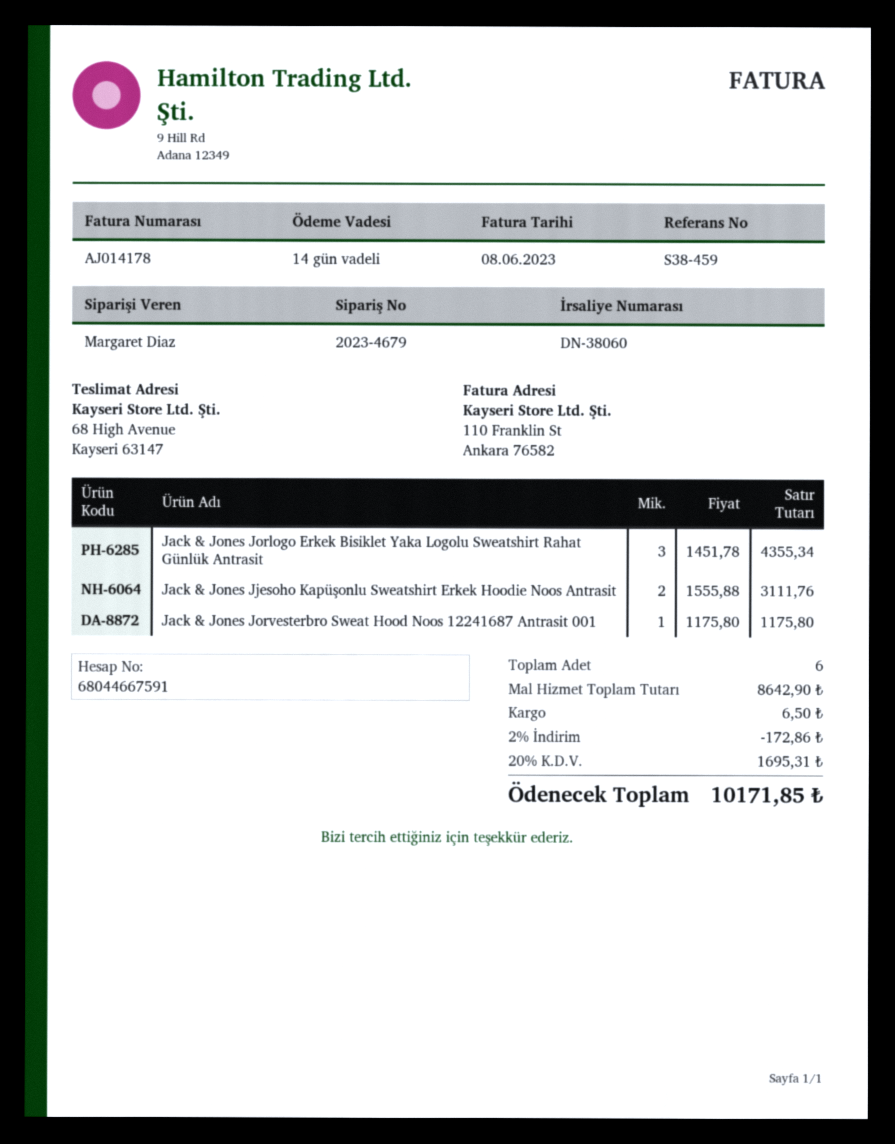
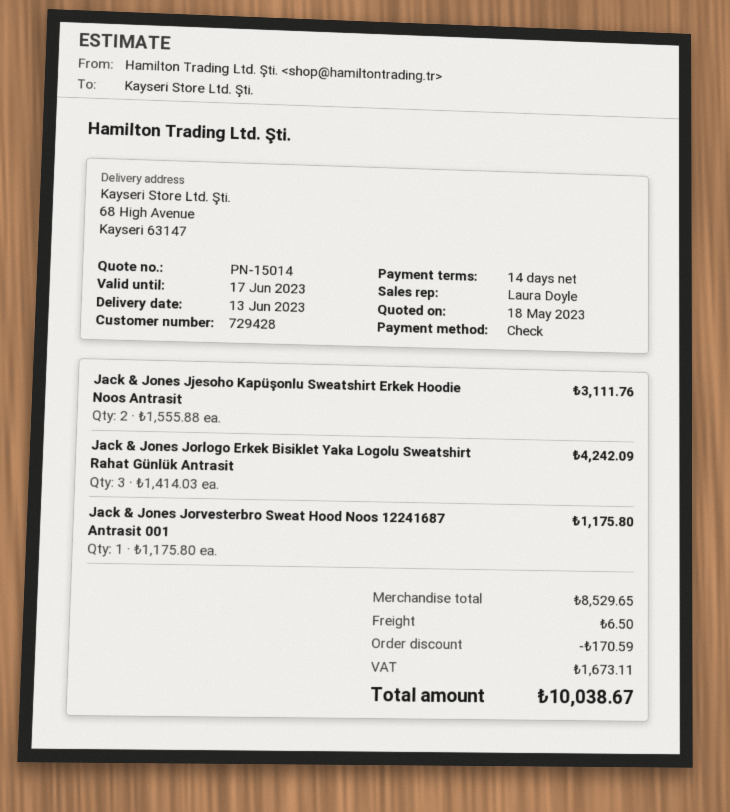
Jack & Jones Jorlogo Erkek Bisiklet Yaka Logolu Sweatshirt Rahat Günlük Antrasit: 3 x 1451.78 = 4355.34 -> 3 x 1414.03 = 4242.09
subtotal: 8642.90 -> 8529.65
discount: 172.86 -> 170.59
tax: 1695.31 -> 1673.11
total: 10171.85 -> 10038.67

